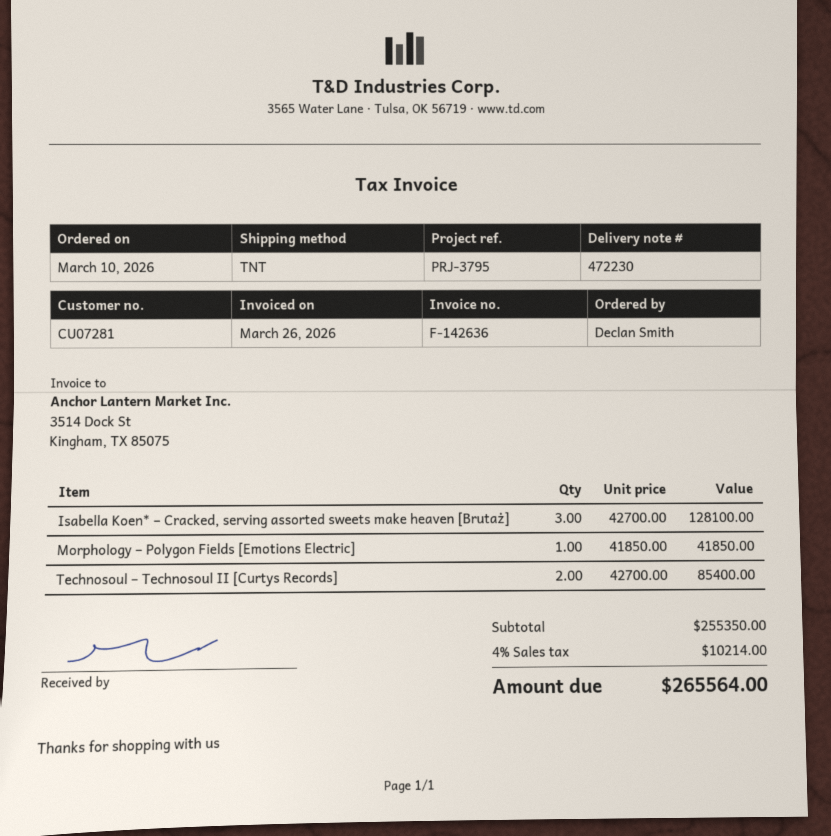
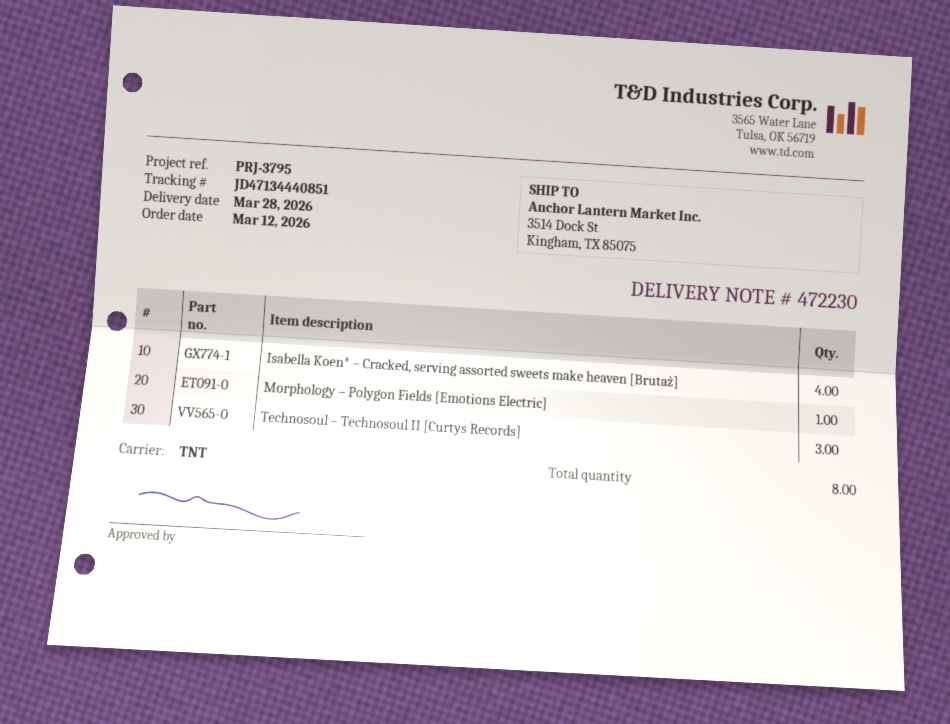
order date: 2026-03-10 -> 2026-03-12
Isabella Koen* – Cracked, serving assorted sweets make heaven [Brutaż]: 3 -> 4
Technosoul – Technosoul II [Curtys Records]: 2 -> 3

